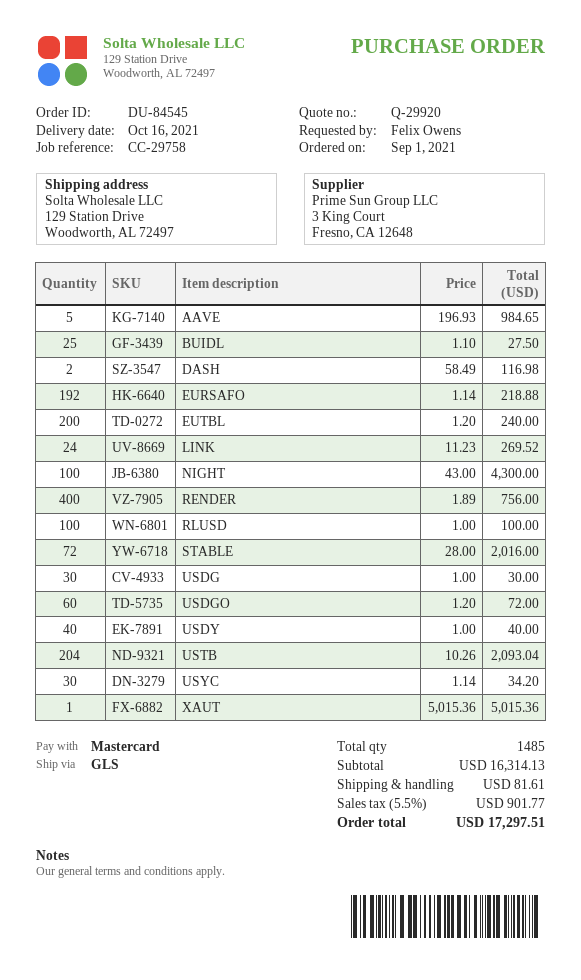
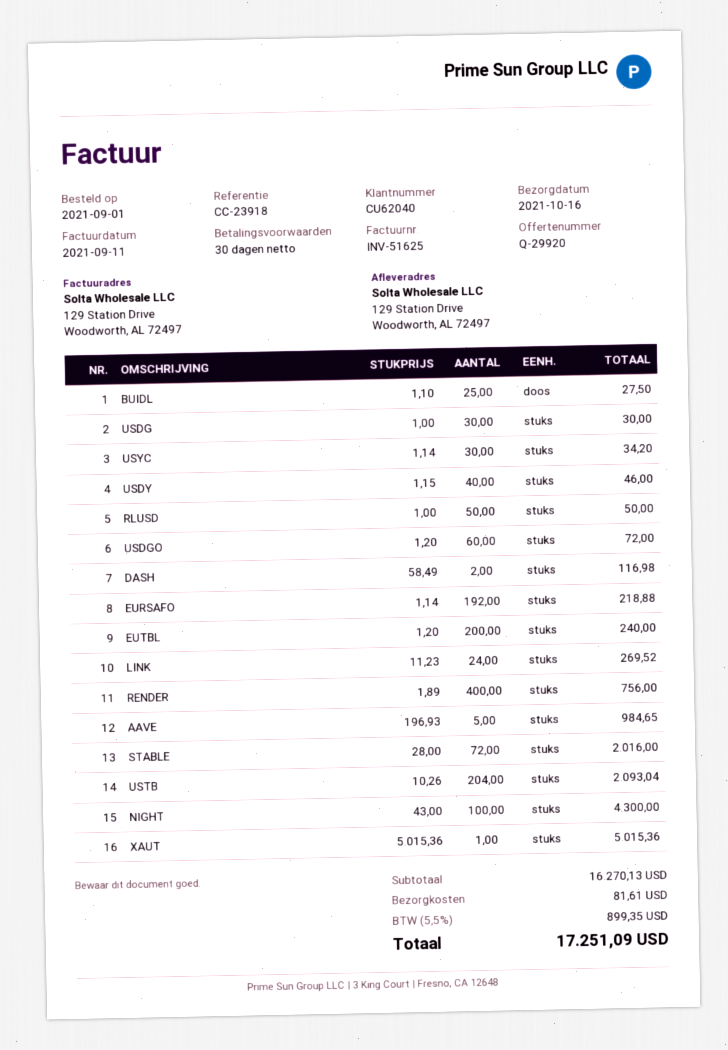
reference: CC-29758 -> CC-23918
RLUSD: 100 x 1.00 = 100.00 -> 50 x 1.00 = 50.00
USDY: 40 x 1.00 = 40.00 -> 40 x 1.15 = 46.00
subtotal: 16314.13 -> 16270.13
tax: 5.5% = 901.77 -> 5.5% = 899.35
total: 17297.51 -> 17251.09

